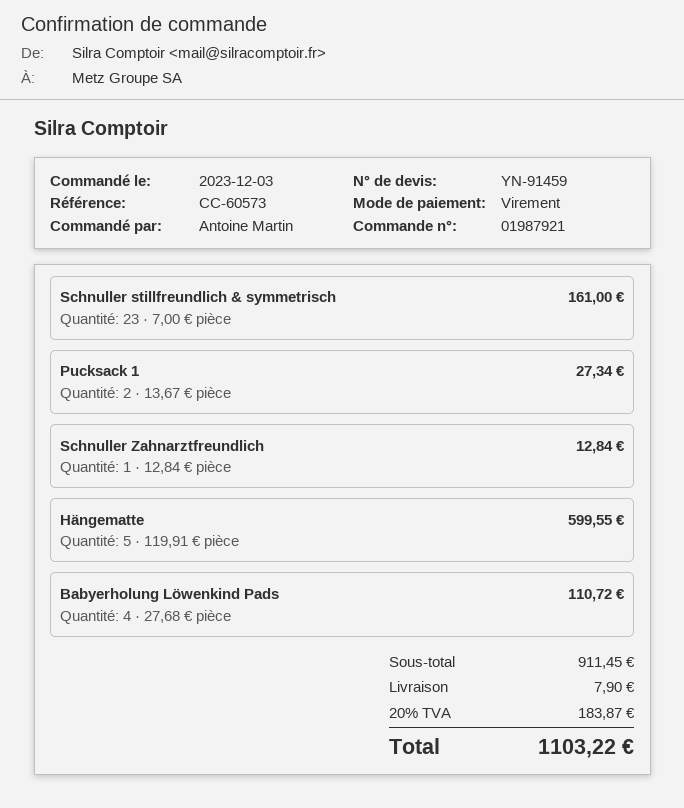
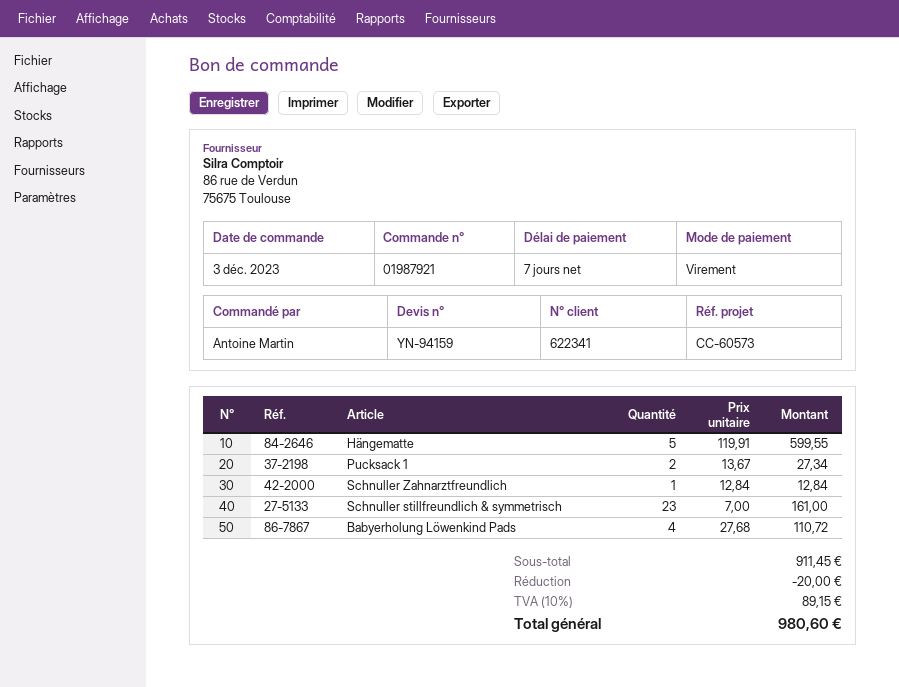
quote number: YN-91459 -> YN-94159
discount: none -> 20.00
shipping: 7.90 -> none
tax: 20% = 183.87 -> 10% = 89.15
total: 1103.22 -> 980.60

